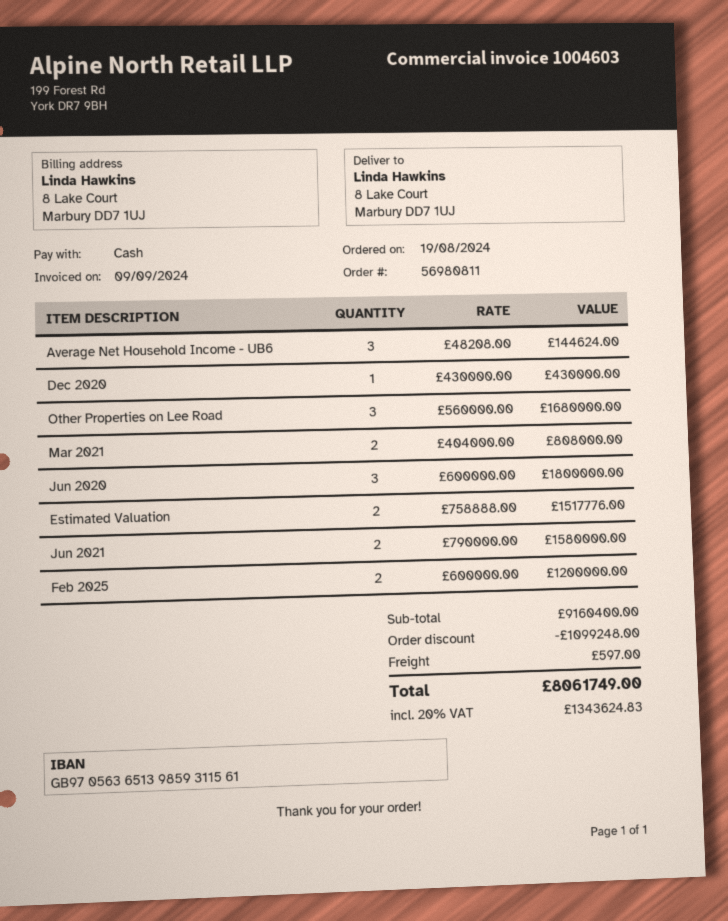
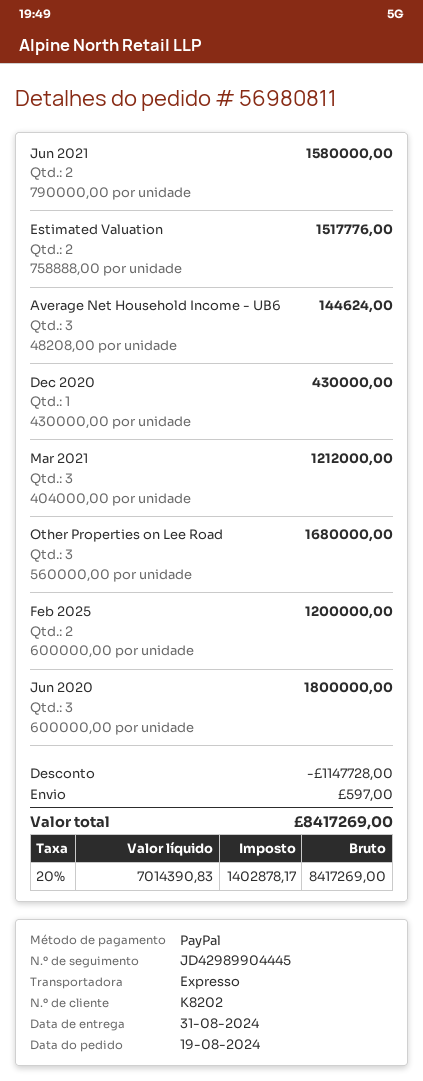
payment method: cash -> PayPal
Mar 2021: 2 x 404000.00 = 808000.00 -> 3 x 404000.00 = 1212000.00
discount: 1099248.00 -> 1147728.00
tax: 20% = 1343624.83 -> 20% = 1402878.17
total: 8061749.00 -> 8417269.00

